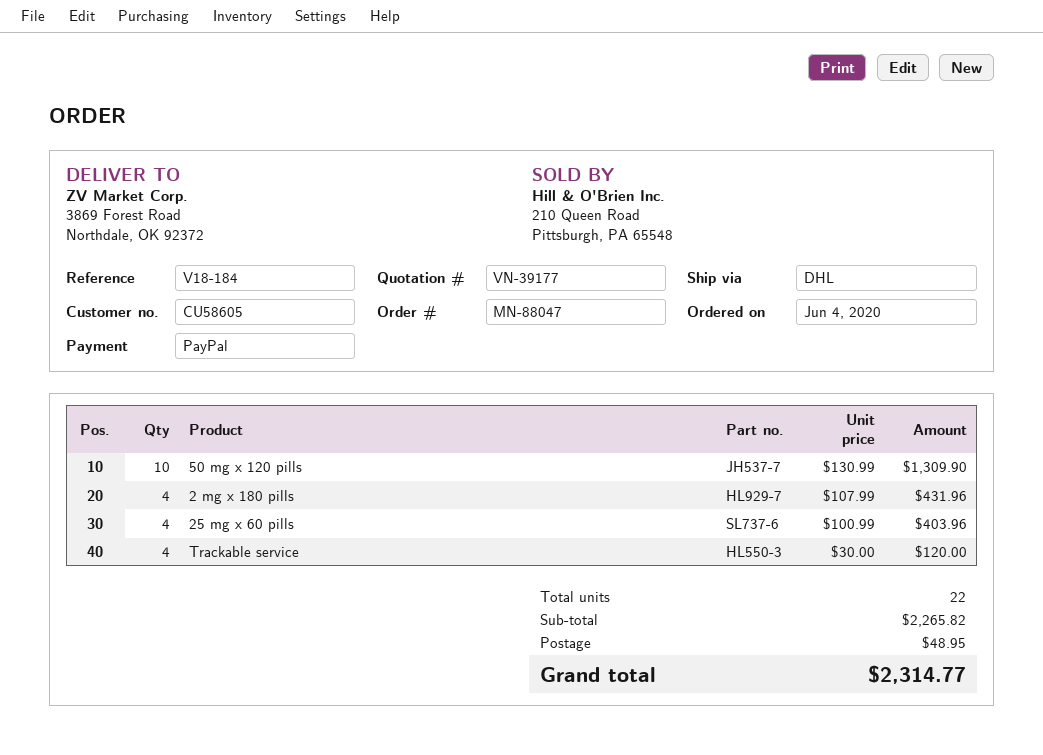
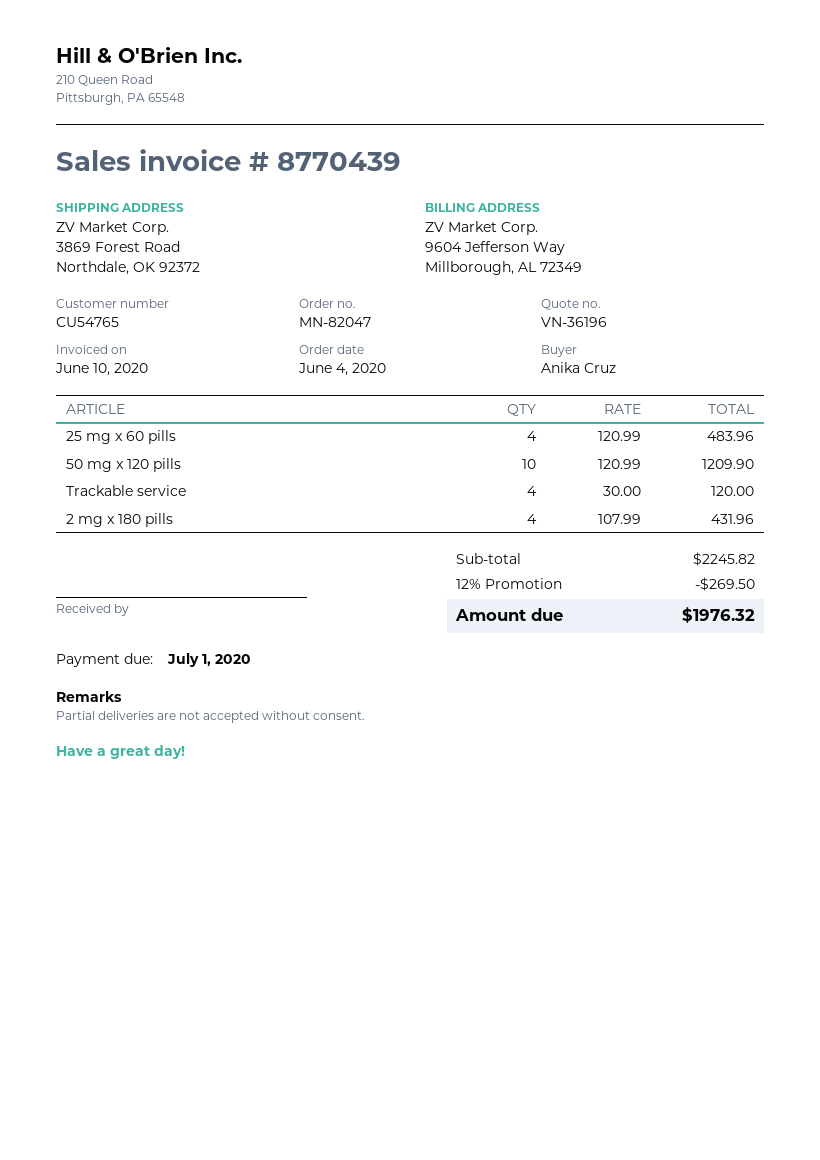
quote number: VN-39177 -> VN-36196
order number: MN-88047 -> MN-82047
customer number: CU58605 -> CU54765
50 mg x 120 pills: 10 x 130.99 = 1309.90 -> 10 x 120.99 = 1209.90
25 mg x 60 pills: 4 x 100.99 = 403.96 -> 4 x 120.99 = 483.96
subtotal: 2265.82 -> 2245.82
discount: none -> 12% = 269.50
shipping: 48.95 -> none
total: 2314.77 -> 1976.32

